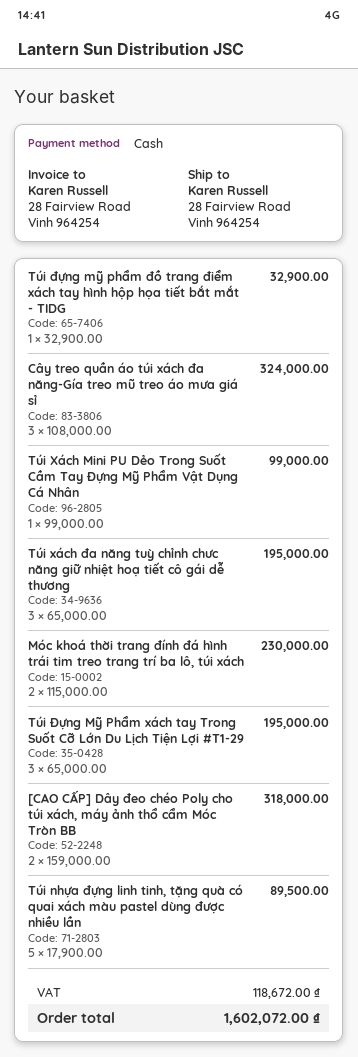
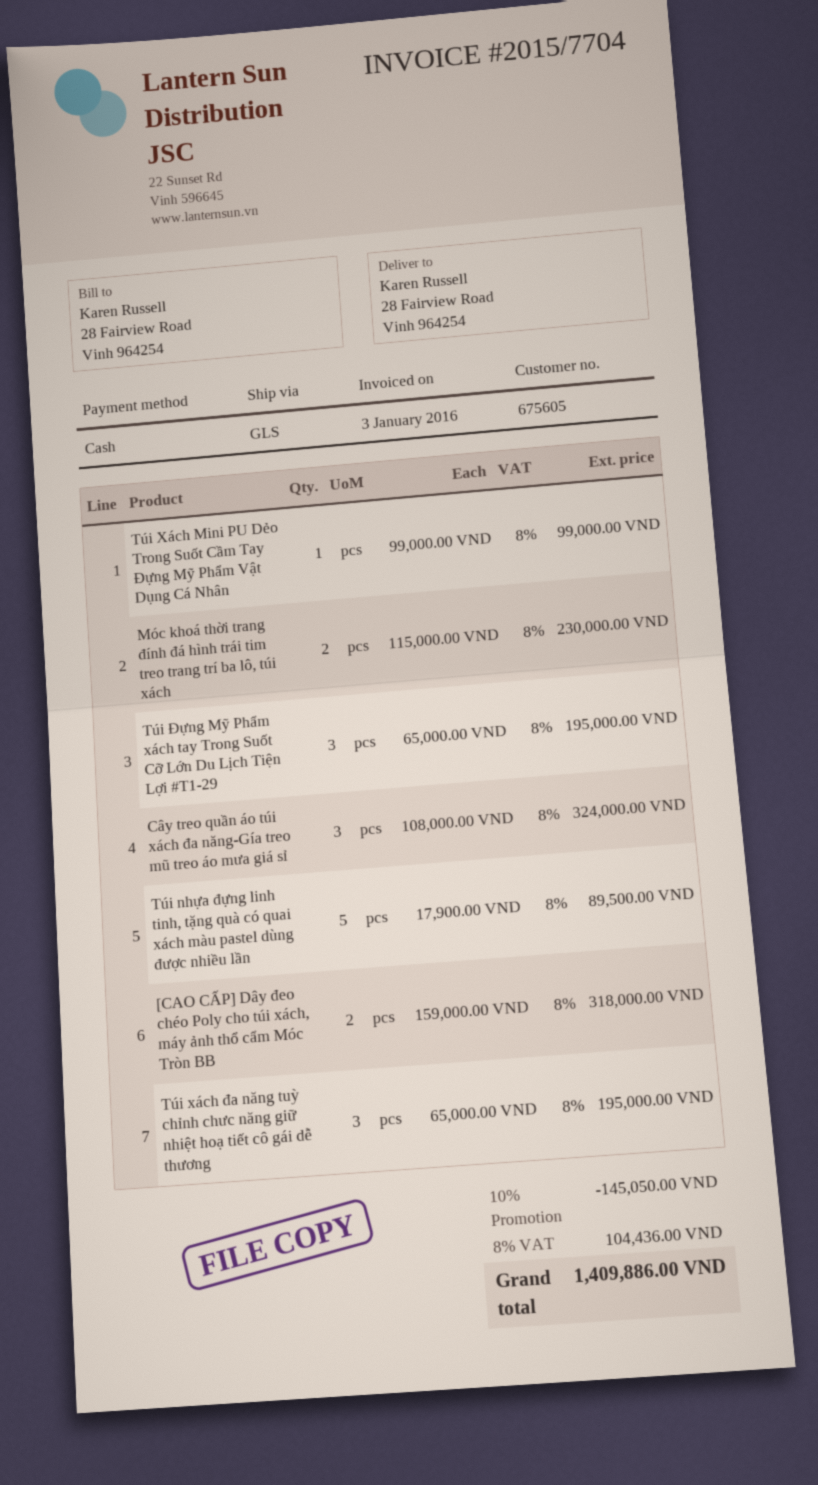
Túi đựng mỹ phẩm đồ trang điểm xách tay hình hộp họa tiết bắt mắt - TIDG: 1 x 32900.00 = 32900.00 -> none
discount: none -> 10% = 145050.00
tax: 118672.00 -> 104436.00
total: 1602072.00 -> 1409886.00

